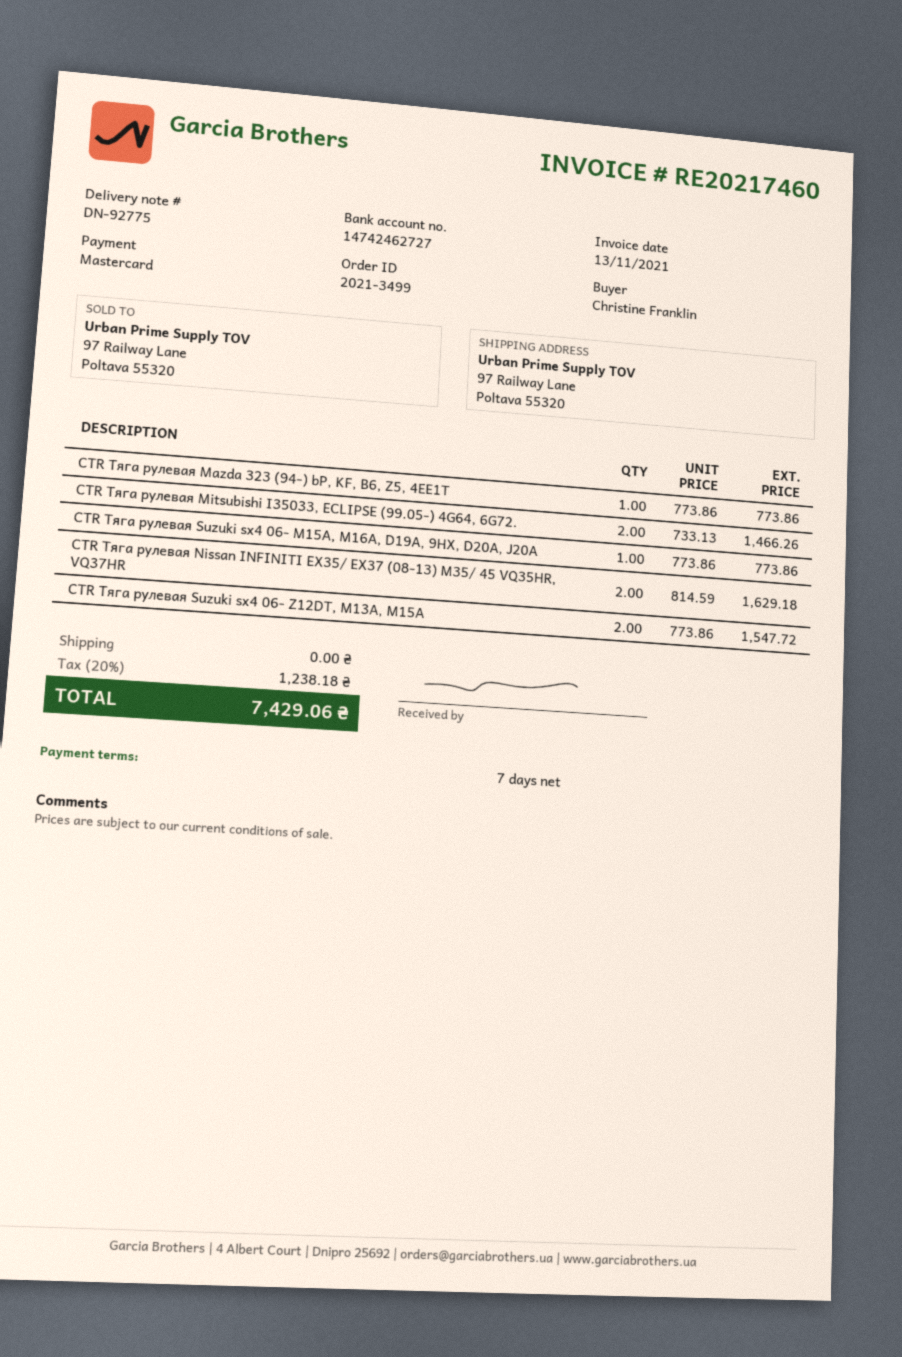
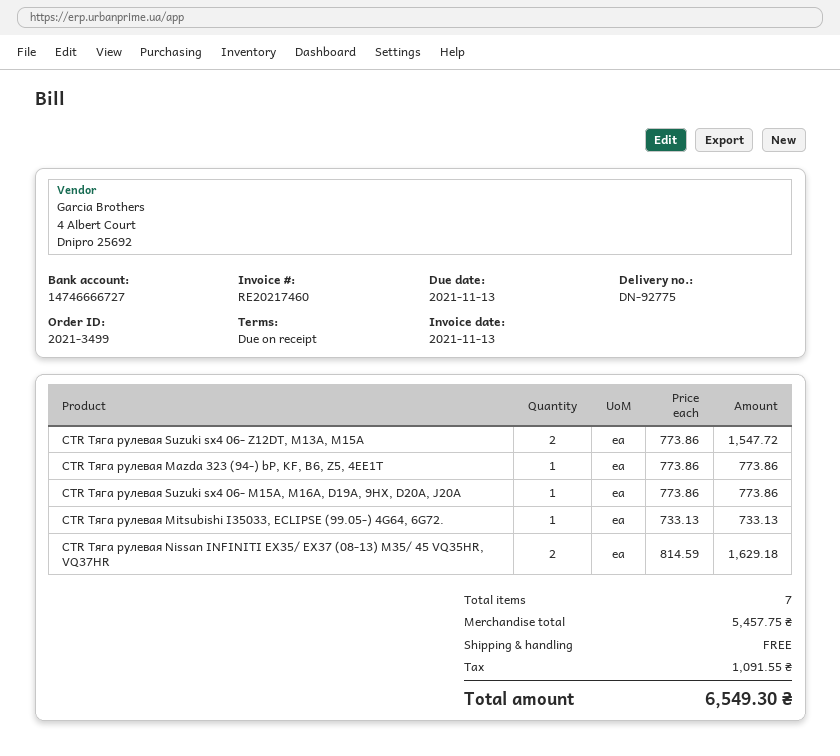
payment terms: 7 days -> on receipt
bank account: 14742462727 -> 14746666727
CTR Тяга рулевая Mitsubishi I35033, ECLIPSE (99.05-) 4G64, 6G72.: 2 x 733.13 = 1466.26 -> 1 x 733.13 = 733.13
tax: 1238.18 -> 1091.55
total: 7429.06 -> 6549.30

